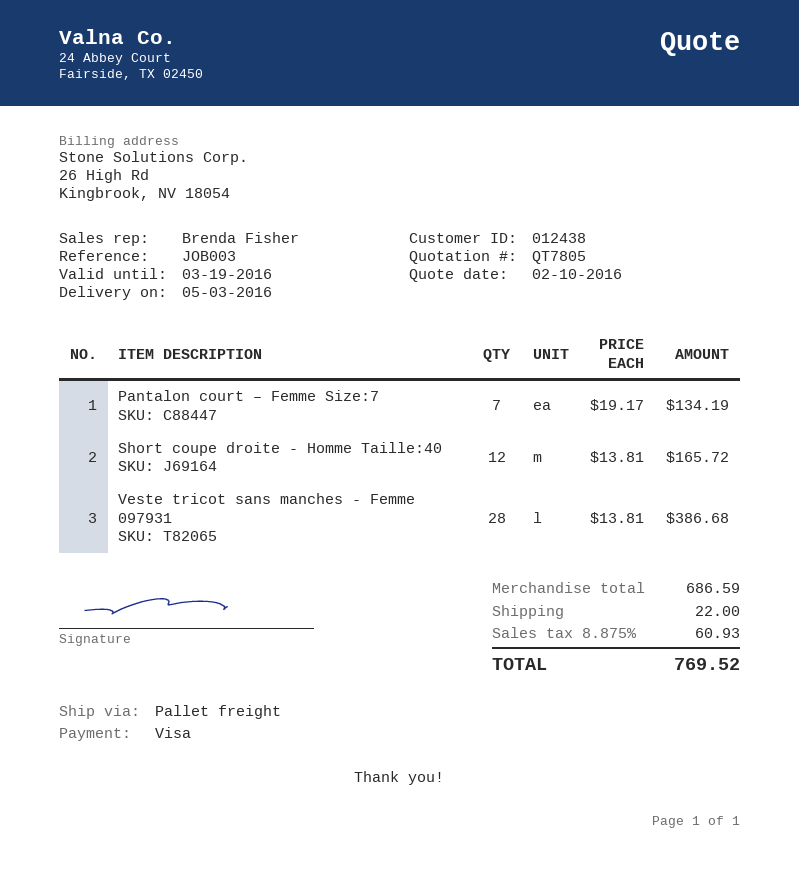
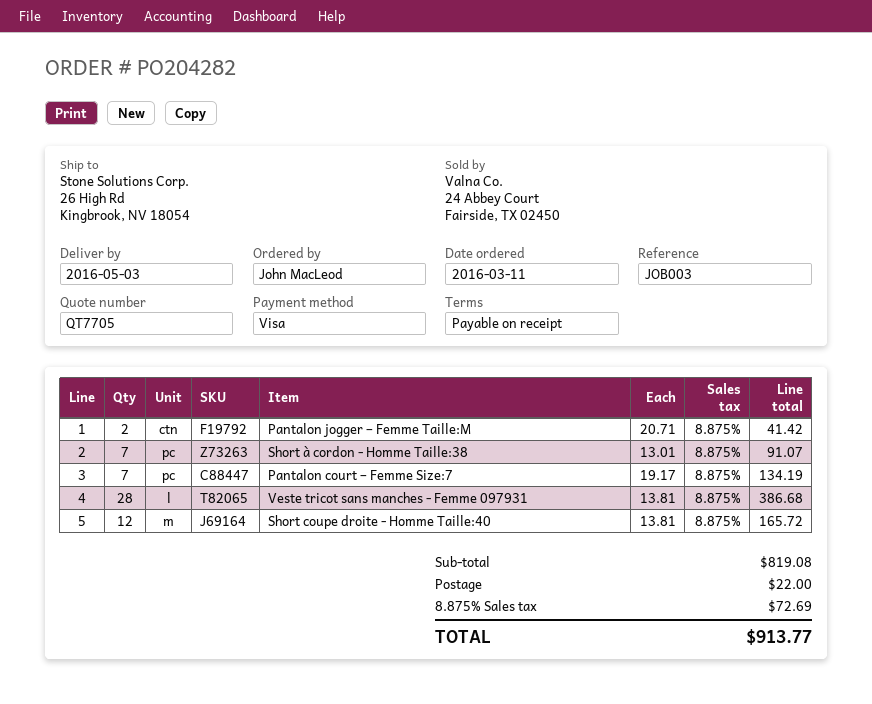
quote number: QT7805 -> QT7705
Pantalon jogger – Femme Taille:M: none -> 2 x 20.71 = 41.42
Short à cordon - Homme Taille:38: none -> 7 x 13.01 = 91.07
subtotal: 686.59 -> 819.08
tax: 8.875% = 60.93 -> 8.875% = 72.69
total: 769.52 -> 913.77

